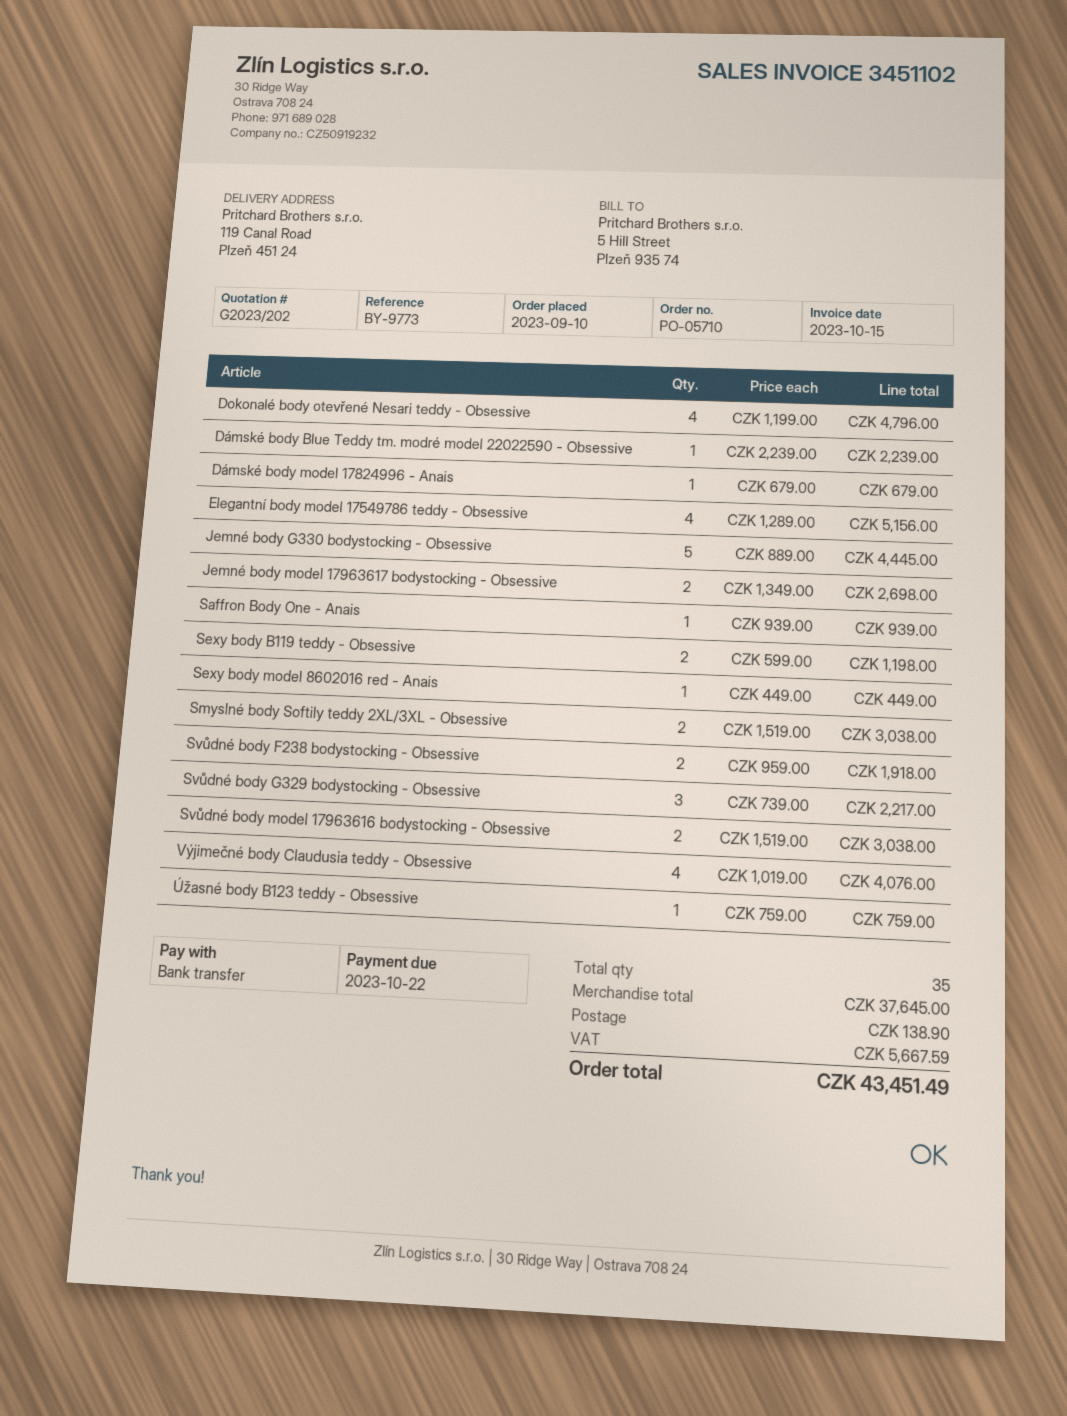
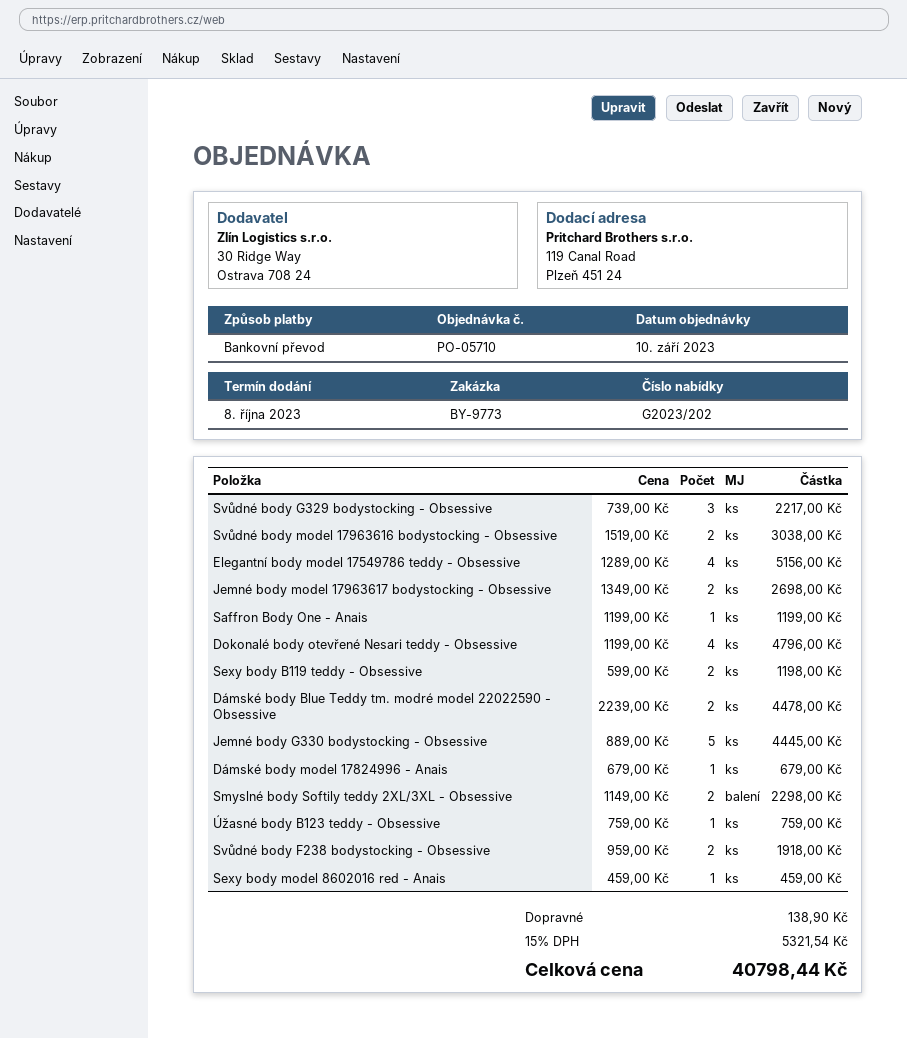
Dámské body Blue Teddy tm. modré model 22022590 - Obsessive: 1 x 2239.00 = 2239.00 -> 2 x 2239.00 = 4478.00
Saffron Body One - Anais: 1 x 939.00 = 939.00 -> 1 x 1199.00 = 1199.00
Sexy body model 8602016 red - Anais: 1 x 449.00 = 449.00 -> 1 x 459.00 = 459.00
Smyslné body Softily teddy 2XL/3XL - Obsessive: 2 x 1519.00 = 3038.00 -> 2 x 1149.00 = 2298.00
Výjimečné body Claudusia teddy - Obsessive: 4 x 1019.00 = 4076.00 -> none
tax: 5667.59 -> 5321.54
total: 43451.49 -> 40798.44

